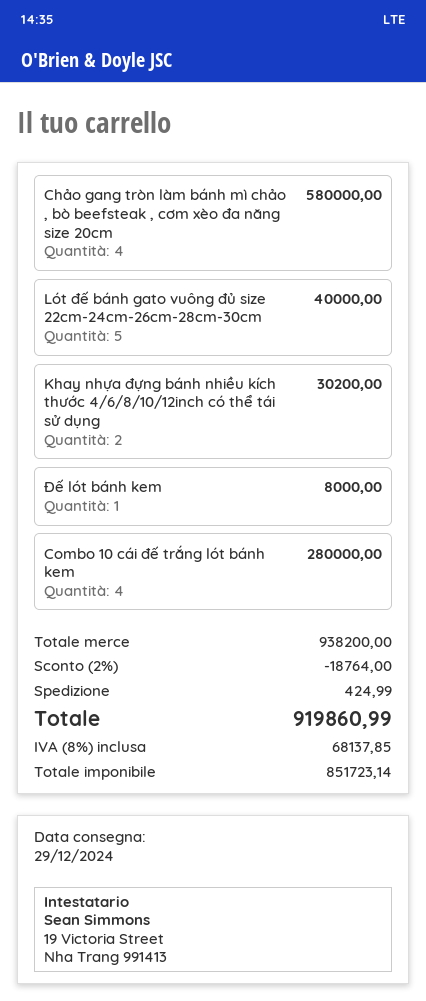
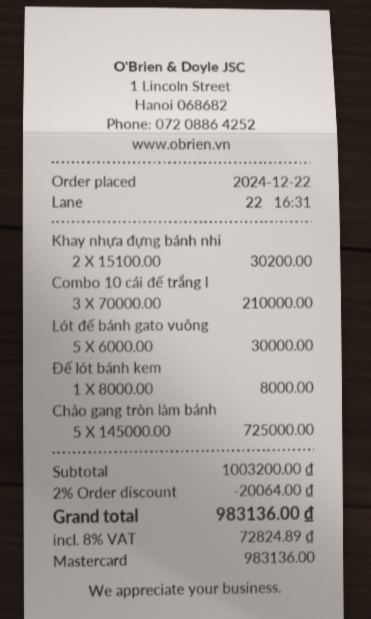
Chảo gang tròn làm bánh mì chảo , bò beefsteak , cơm xèo đa năng size 20cm: 4 for 580000.00 -> 5 for 725000.00
Lót đế bánh gato vuông đủ size 22cm-24cm-26cm-28cm-30cm: 5 for 40000.00 -> 5 for 30000.00
Combo 10 cái đế trắng lót bánh kem: 4 for 280000.00 -> 3 for 210000.00
subtotal: 938200.00 -> 1003200.00
discount: 2% = 18764.00 -> 2% = 20064.00
shipping: 424.99 -> none
tax: 8% = 68137.85 -> 8% = 72824.89
total: 919860.99 -> 983136.00

